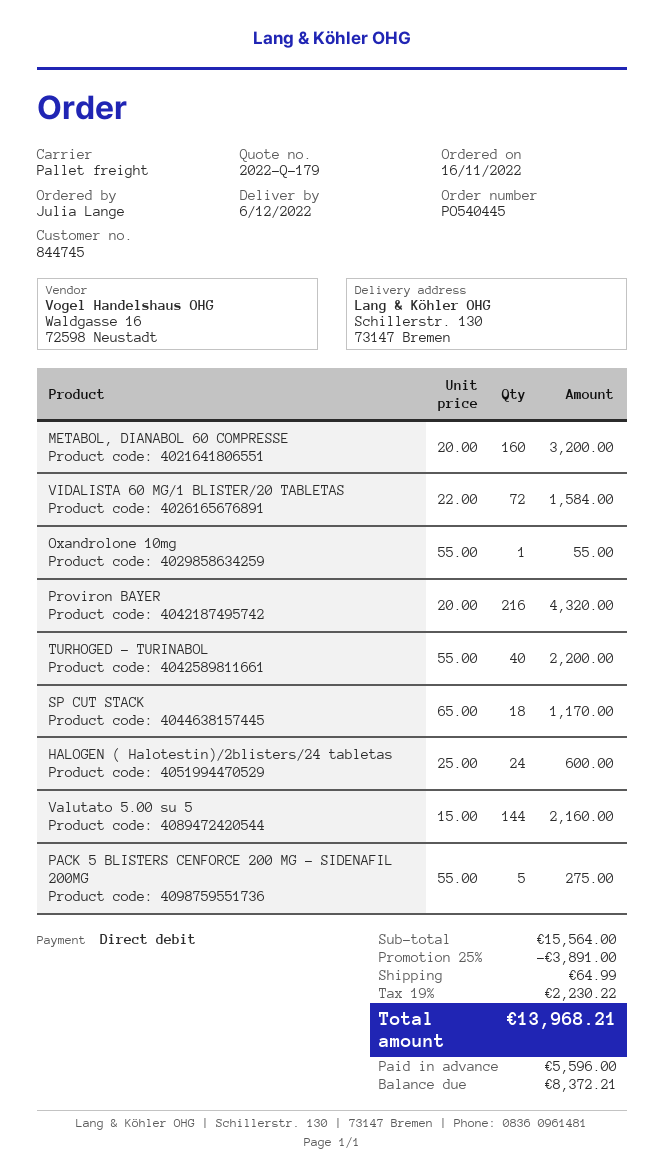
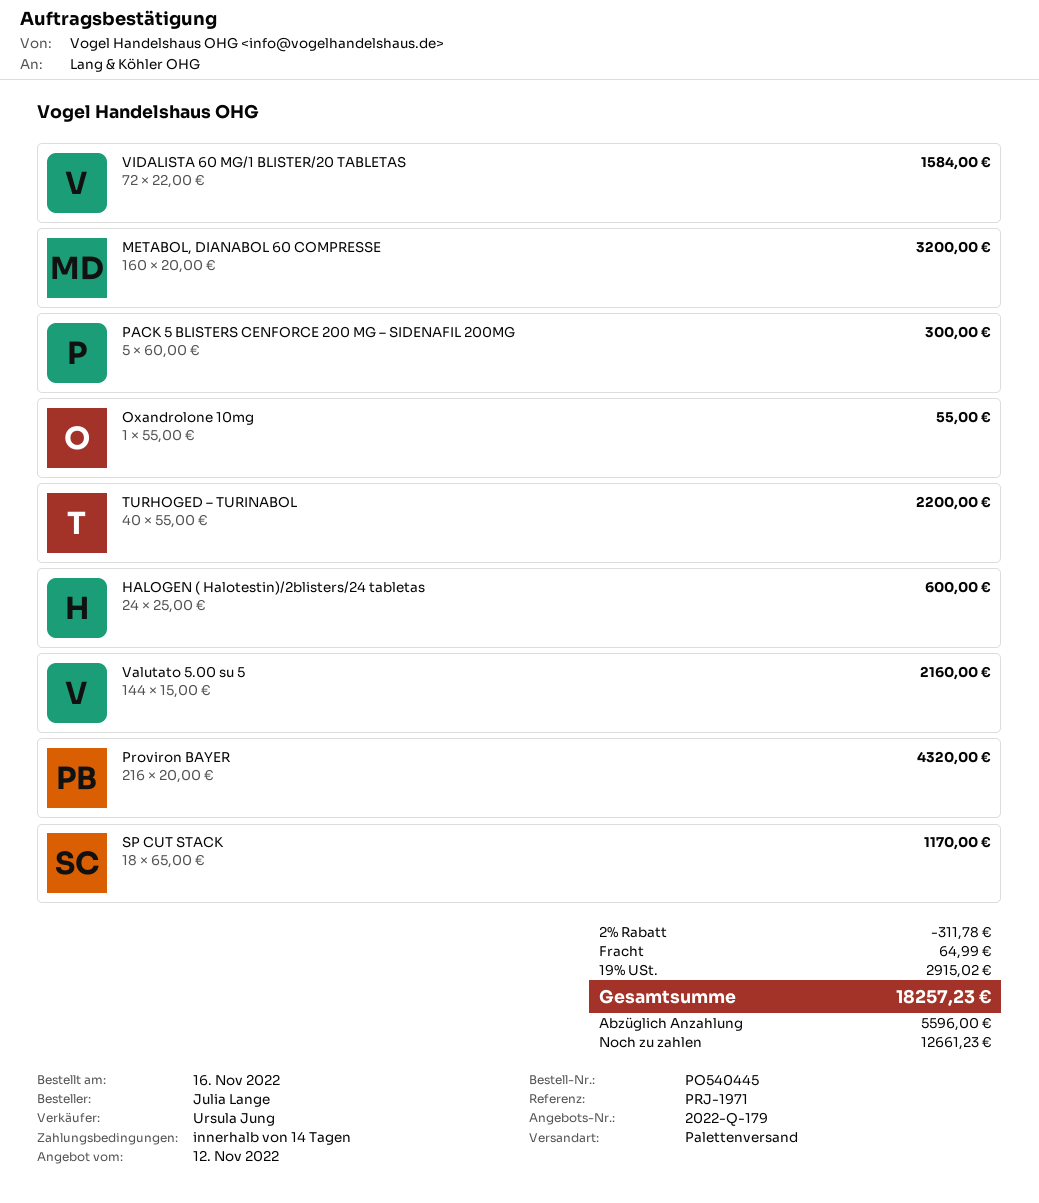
PACK 5 BLISTERS CENFORCE 200 MG – SIDENAFIL 200MG: 5 x 55.00 = 275.00 -> 5 x 60.00 = 300.00
discount: 25% = 3891.00 -> 2% = 311.78
tax: 19% = 2230.22 -> 19% = 2915.02
total: 13968.21 -> 18257.23
balance: 8372.21 -> 12661.23

